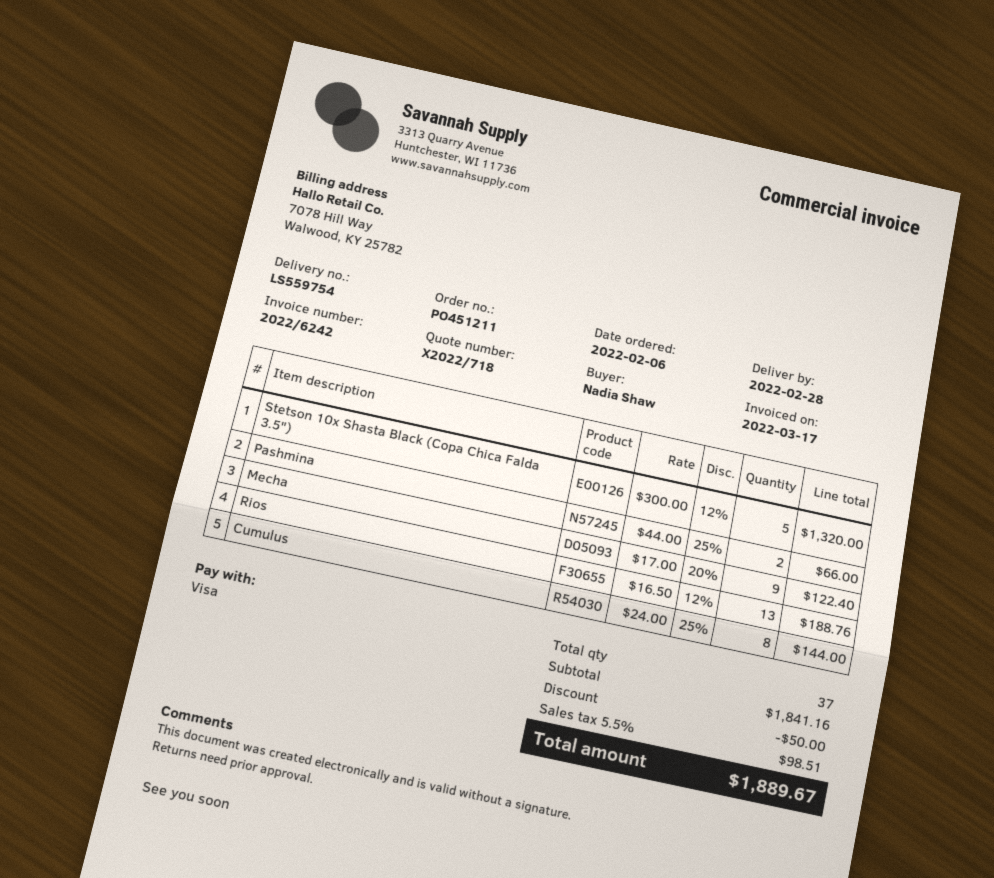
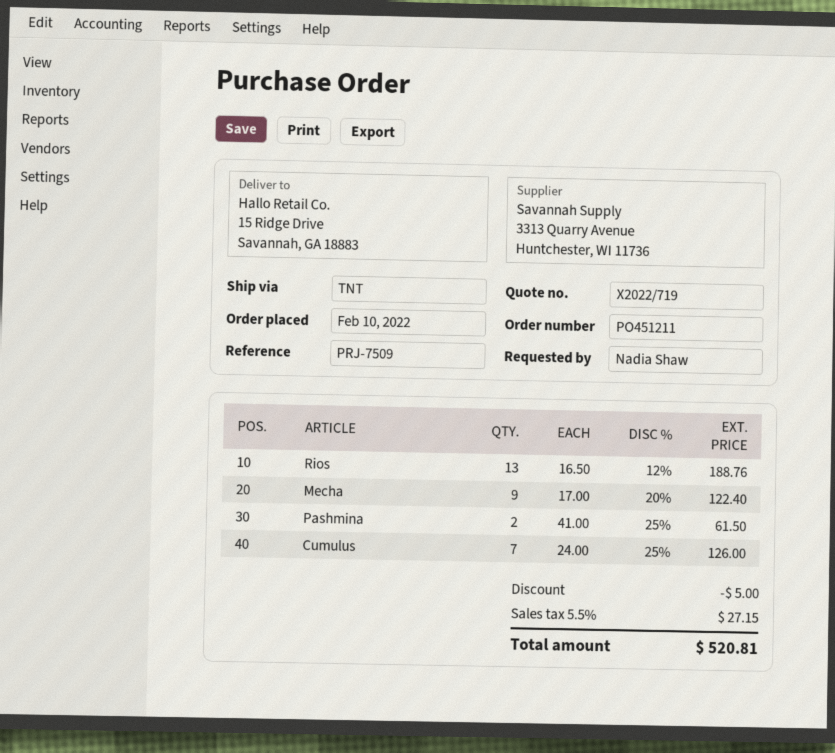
quote number: X2022/718 -> X2022/719
order date: 2022-02-06 -> 2022-02-10
Stetson 10x Shasta Black (Copa Chica Falda 3.5"): 5 x 300.00 - 12% = 1320.00 -> none
Pashmina: 2 x 44.00 - 25% = 66.00 -> 2 x 41.00 - 25% = 61.50
Cumulus: 8 x 24.00 - 25% = 144.00 -> 7 x 24.00 - 25% = 126.00
discount: 50.00 -> 5.00
tax: 5.5% = 98.51 -> 5.5% = 27.15
total: 1889.67 -> 520.81

